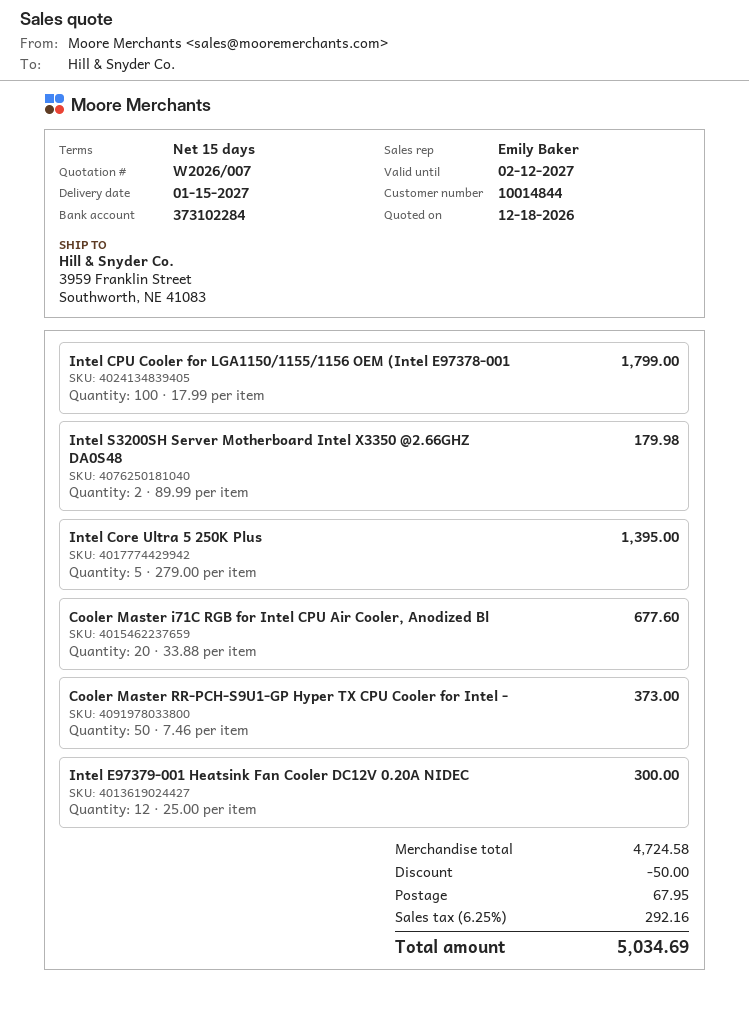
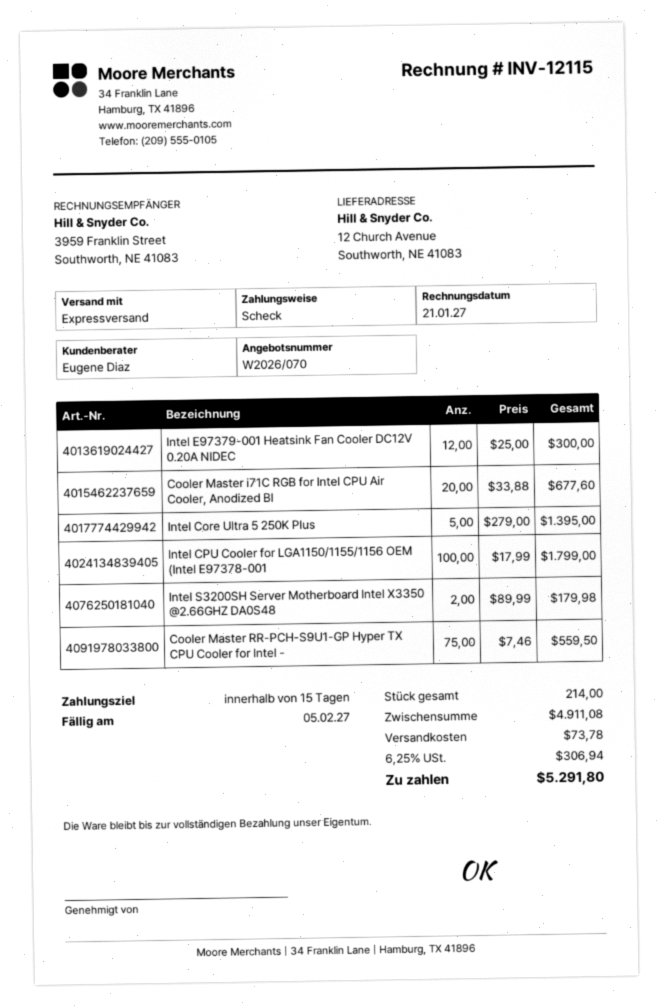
quote number: W2026/007 -> W2026/070
sales rep: Emily Baker -> Eugene Diaz
ship to: 3959 Franklin Street, Southworth, NE 41083 -> 12 Church Avenue, Southworth, NE 41083
Cooler Master RR-PCH-S9U1-GP Hyper TX CPU Cooler for Intel -: 50 x 7.46 = 373.00 -> 75 x 7.46 = 559.50
subtotal: 4724.58 -> 4911.08
discount: 50.00 -> none
shipping: 67.95 -> 73.78
tax: 6.25% = 292.16 -> 6.25% = 306.94
total: 5034.69 -> 5291.80

